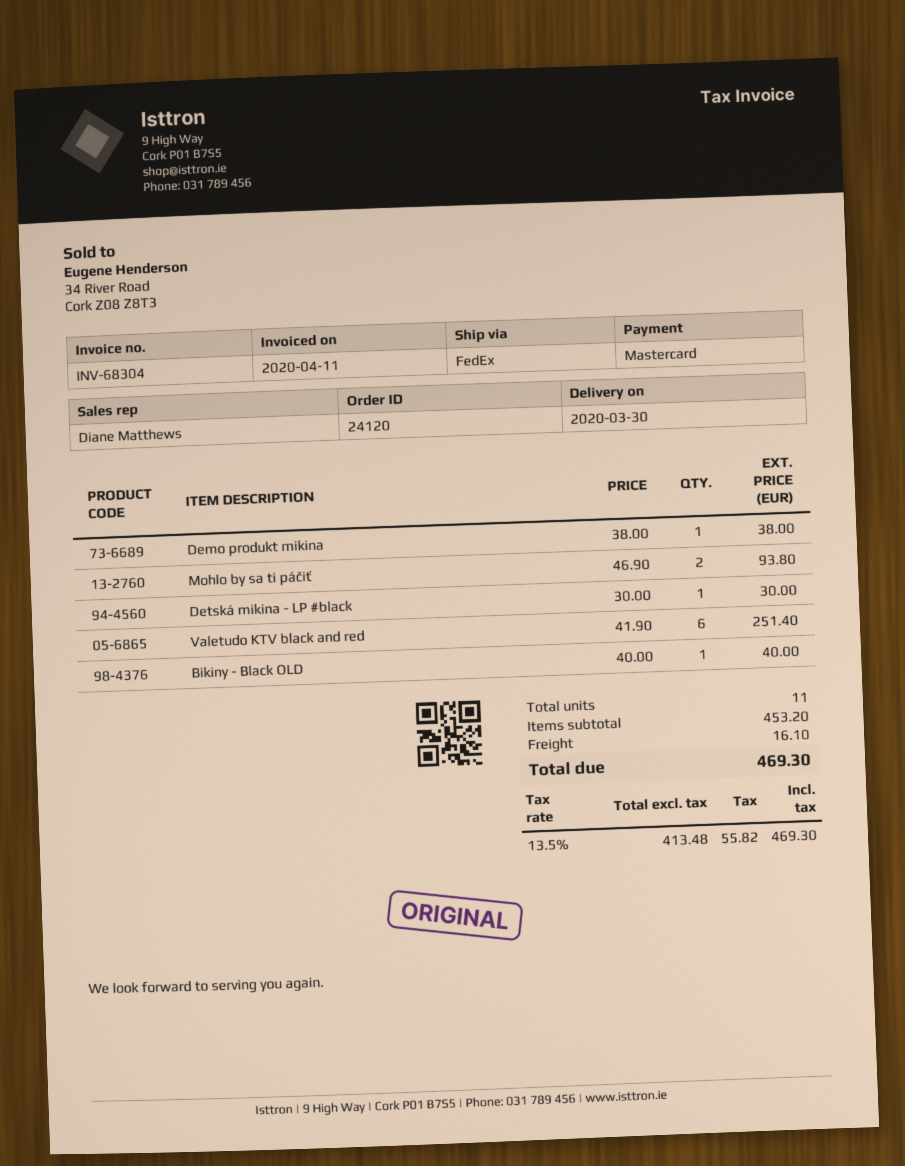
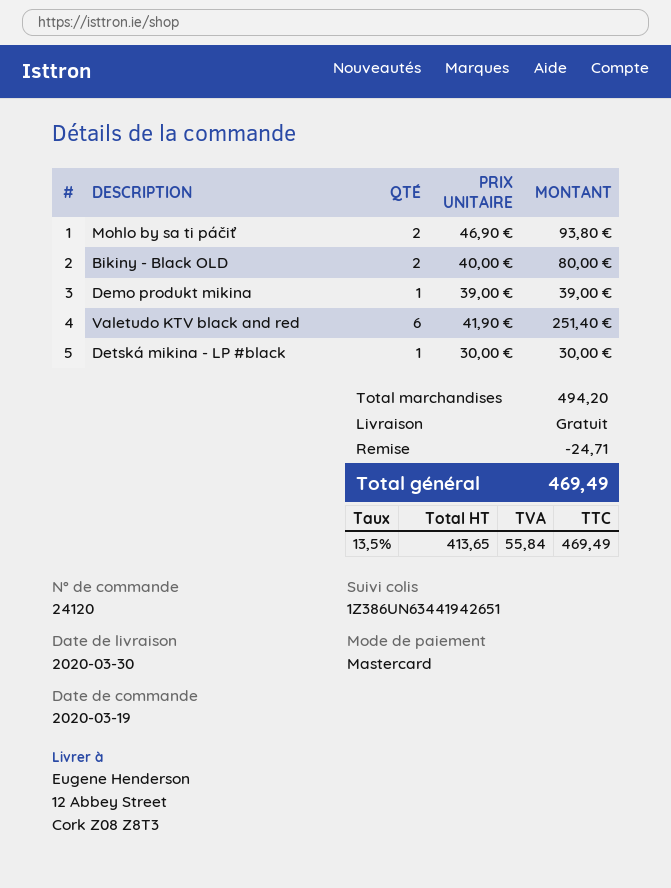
Demo produkt mikina: 1 x 38.00 = 38.00 -> 1 x 39.00 = 39.00
Bikiny - Black OLD: 1 x 40.00 = 40.00 -> 2 x 40.00 = 80.00
subtotal: 453.20 -> 494.20
discount: none -> 24.71
shipping: 16.10 -> 0.00
net: 413.48 -> 413.65
tax: 13.5% = 55.82 -> 13.5% = 55.84
total: 469.30 -> 469.49

